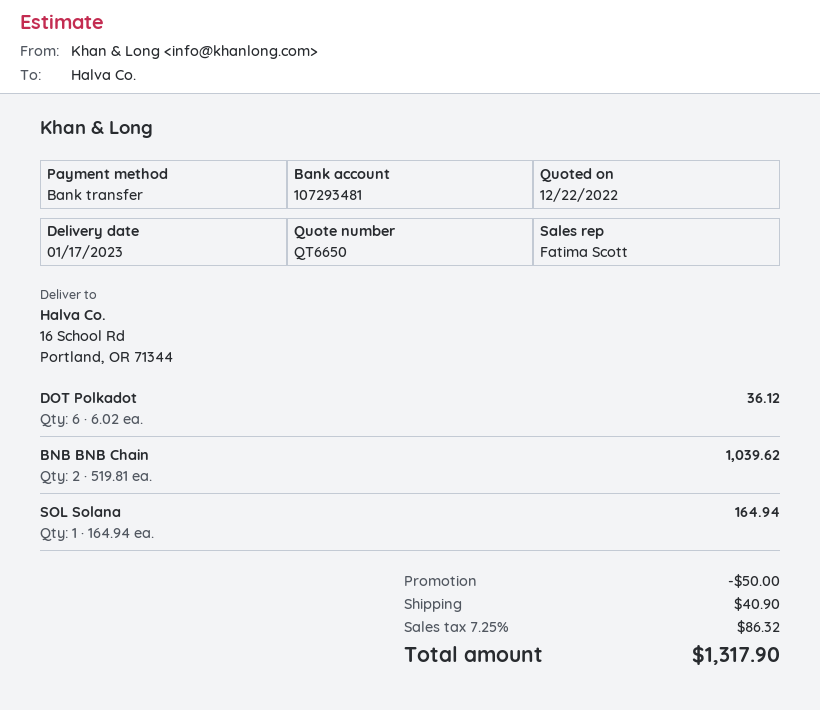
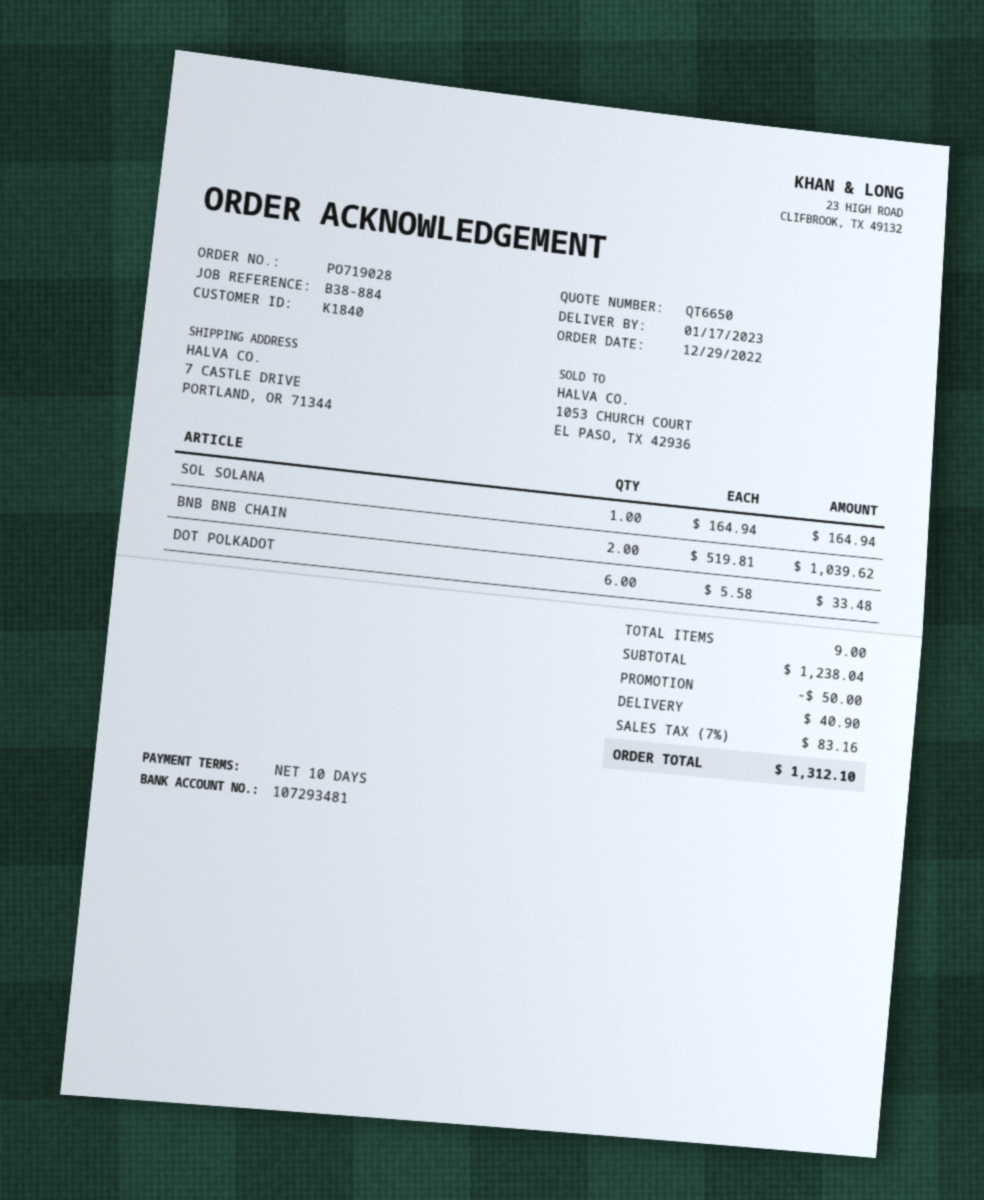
ship to: 16 School Rd, Portland, OR 71344 -> 7 CASTLE DRIVE, PORTLAND, OR 71344
DOT Polkadot: 6 x 6.02 = 36.12 -> 6 x 5.58 = 33.48
tax: 7.25% = 86.32 -> 7% = 83.16
total: 1317.90 -> 1312.10

